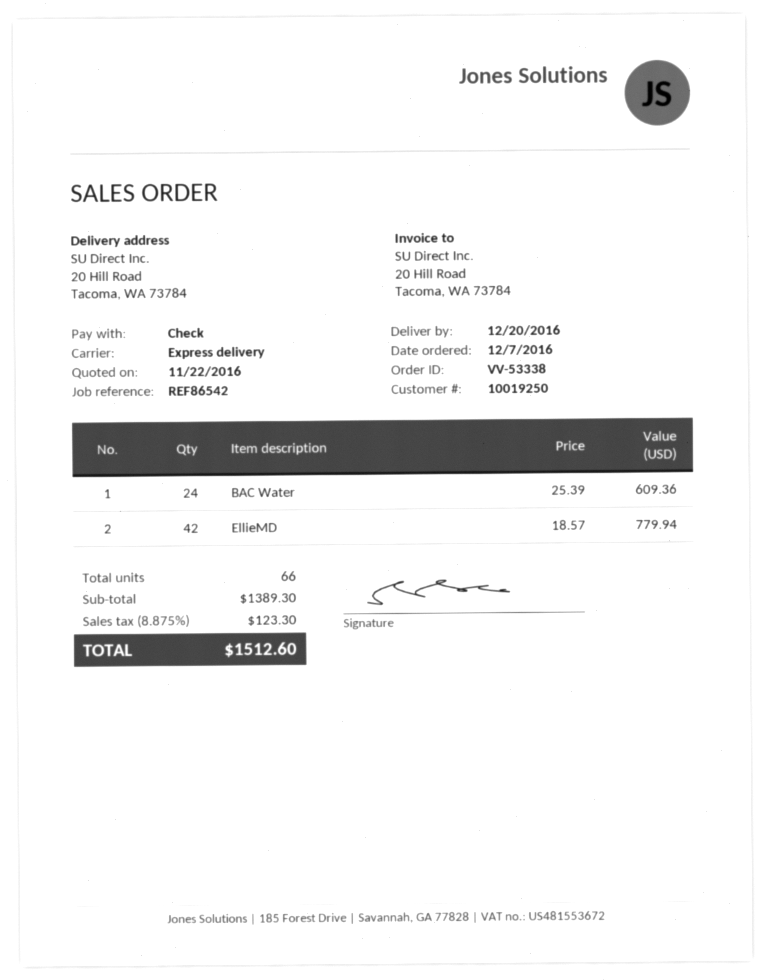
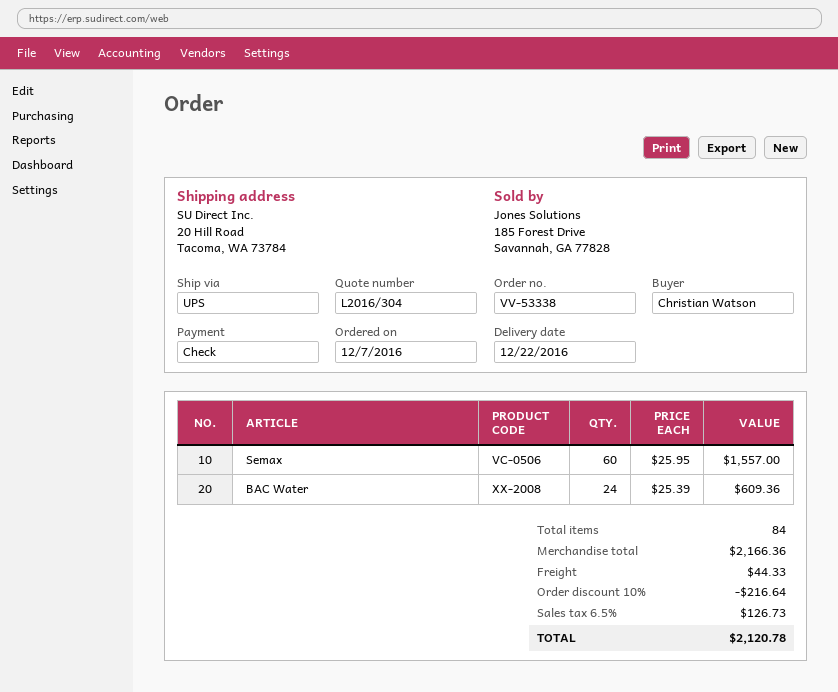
delivery date: 2016-12-20 -> 2016-12-22
shipping method: express -> UPS
EllieMD: 42 x 18.57 = 779.94 -> none
Semax: none -> 60 x 25.95 = 1557.00
total quantity: 66 -> 84
subtotal: 1389.30 -> 2166.36
discount: none -> 10% = 216.64
shipping: none -> 44.33
tax: 8.875% = 123.30 -> 6.5% = 126.73
total: 1512.60 -> 2120.78

